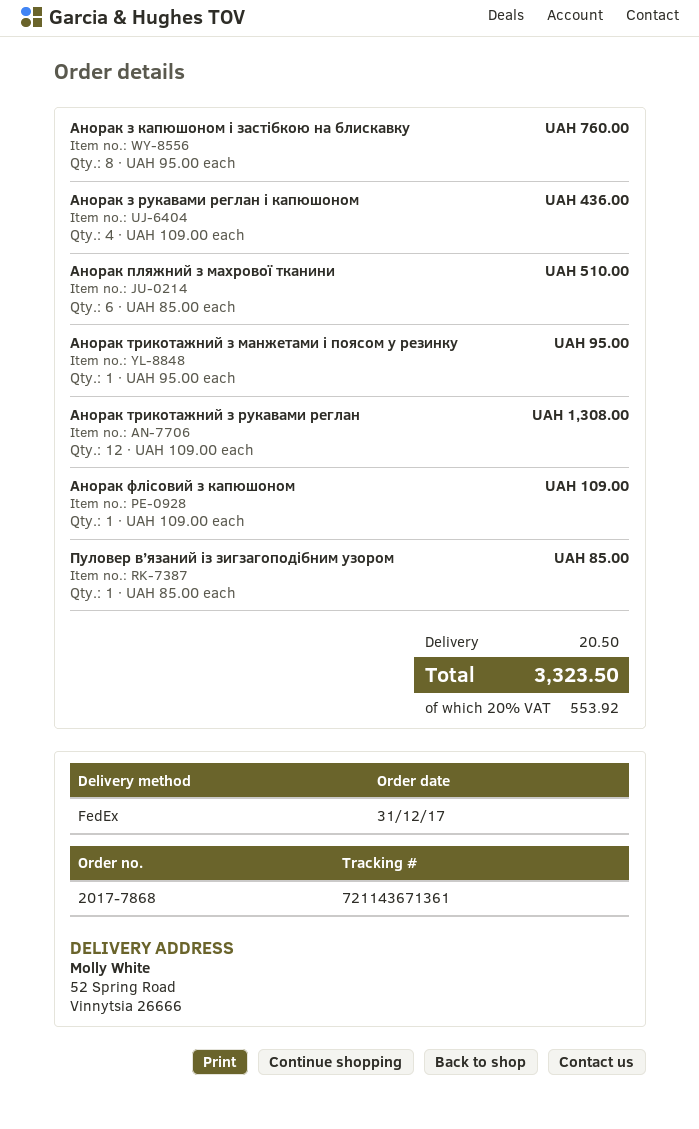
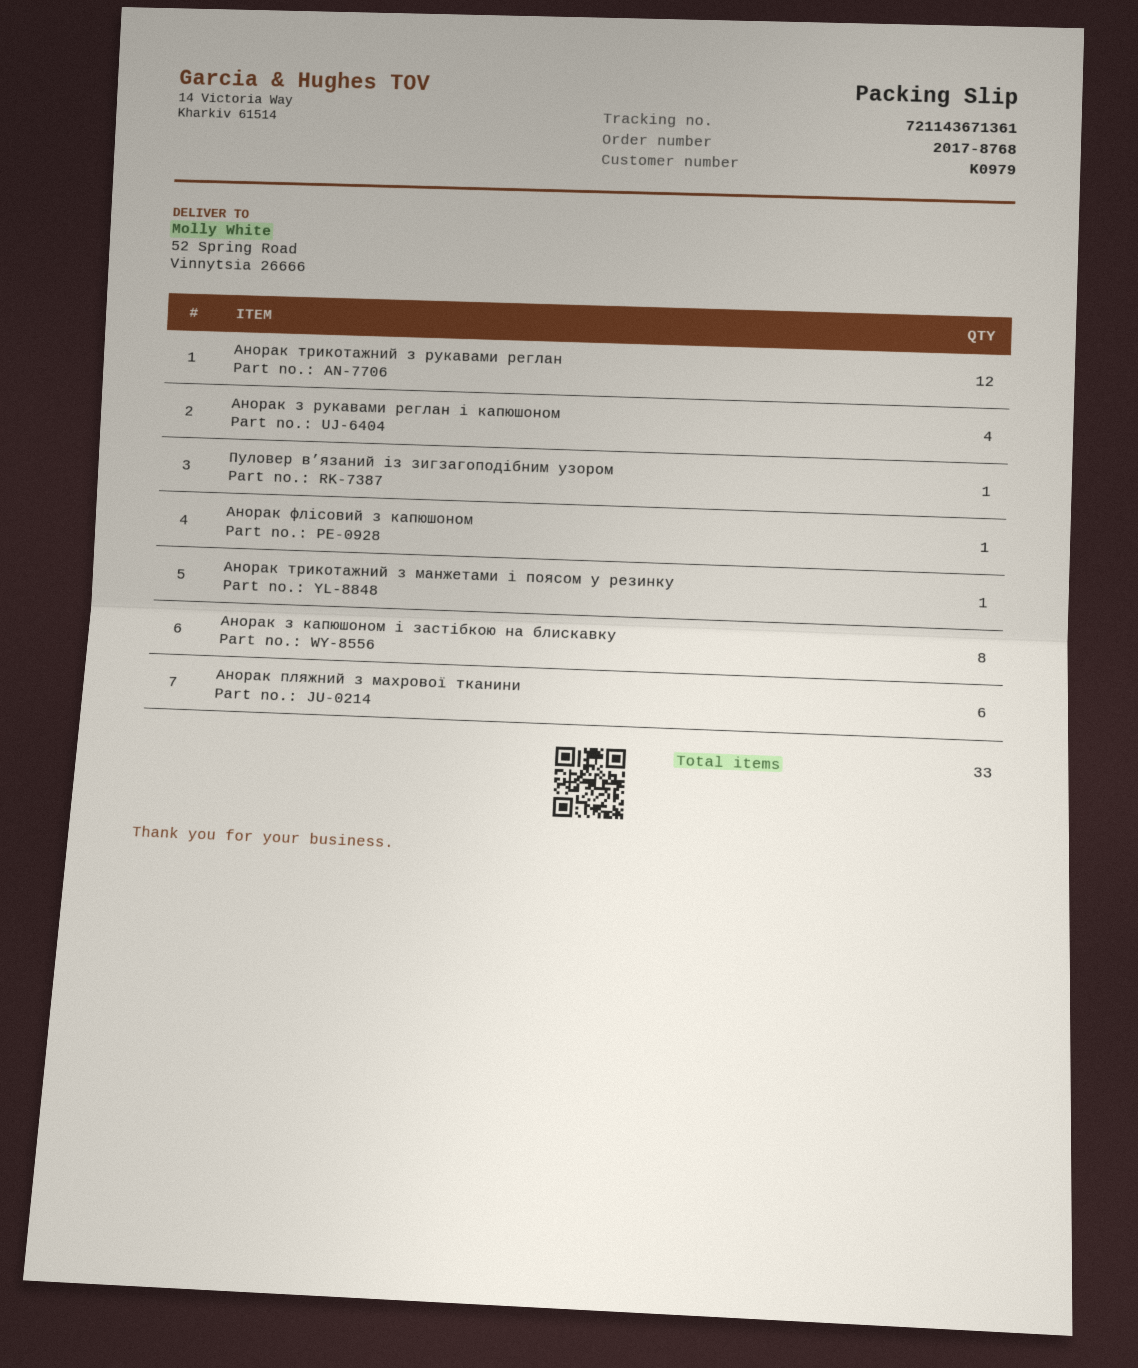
order number: 2017-7868 -> 2017-8768

